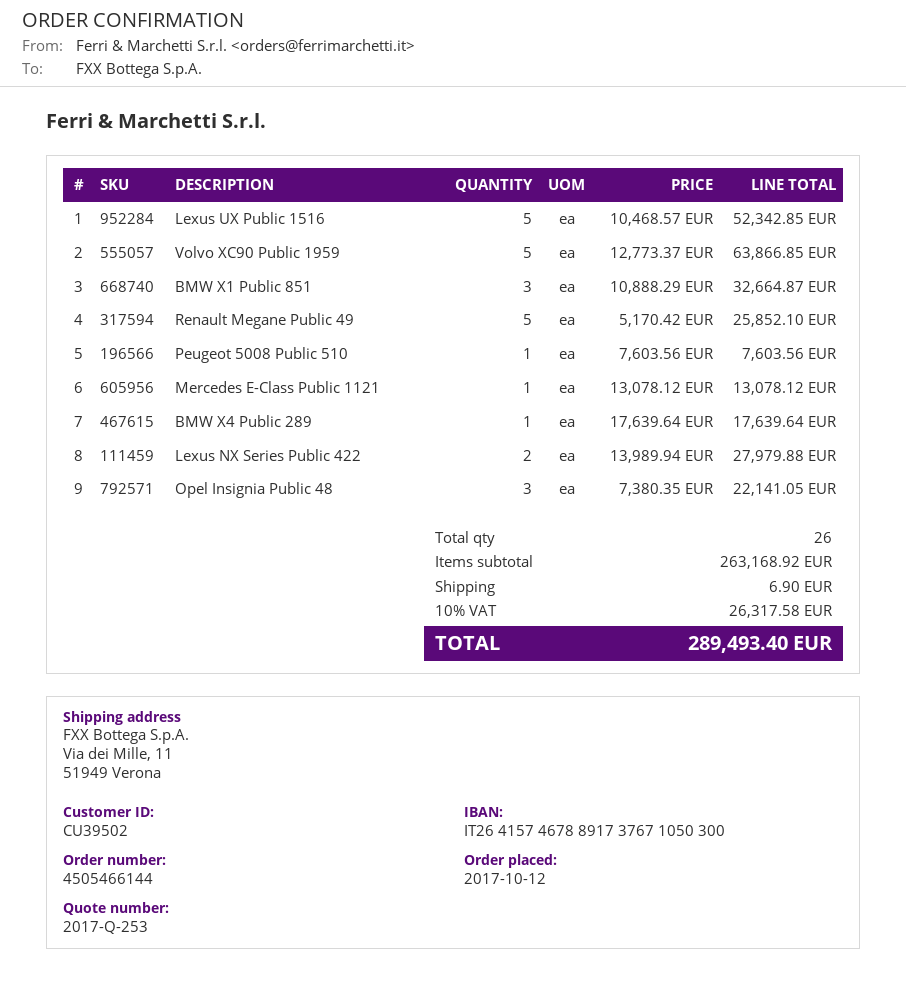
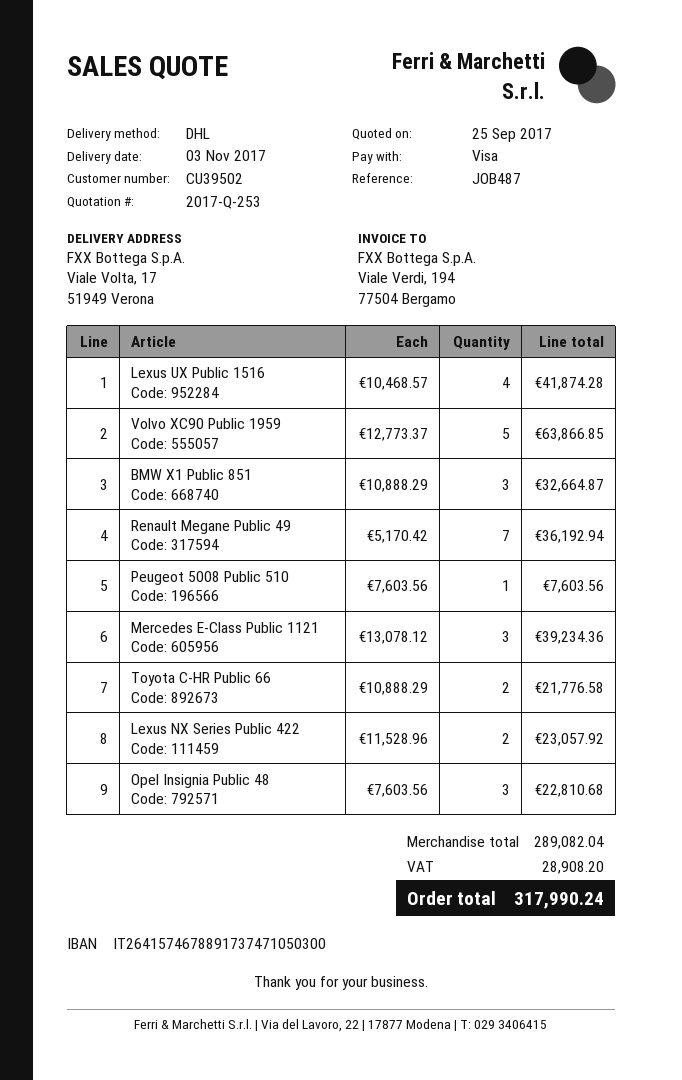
bank account: IT2641574678891737671050300 -> IT2641574678891737471050300
ship to: Via dei Mille, 11, 51949 Verona -> Viale Volta, 17, 51949 Verona
Lexus UX Public 1516: 5 x 10468.57 = 52342.85 -> 4 x 10468.57 = 41874.28
Renault Megane Public 49: 5 x 5170.42 = 25852.10 -> 7 x 5170.42 = 36192.94
Mercedes E-Class Public 1121: 1 x 13078.12 = 13078.12 -> 3 x 13078.12 = 39234.36
BMW X4 Public 289: 1 x 17639.64 = 17639.64 -> none
Lexus NX Series Public 422: 2 x 13989.94 = 27979.88 -> 2 x 11528.96 = 23057.92
Opel Insignia Public 48: 3 x 7380.35 = 22141.05 -> 3 x 7603.56 = 22810.68
Toyota C-HR Public 66: none -> 2 x 10888.29 = 21776.58
subtotal: 263168.92 -> 289082.04
shipping: 6.90 -> none
tax: 26317.58 -> 28908.20
total: 289493.40 -> 317990.24

